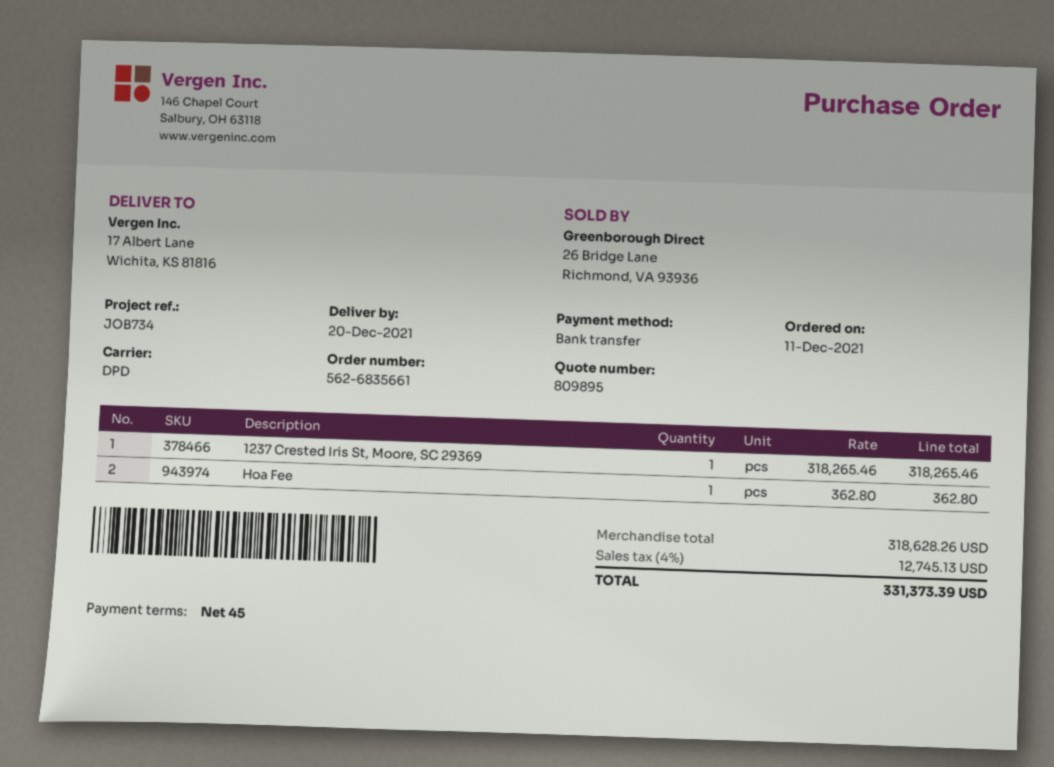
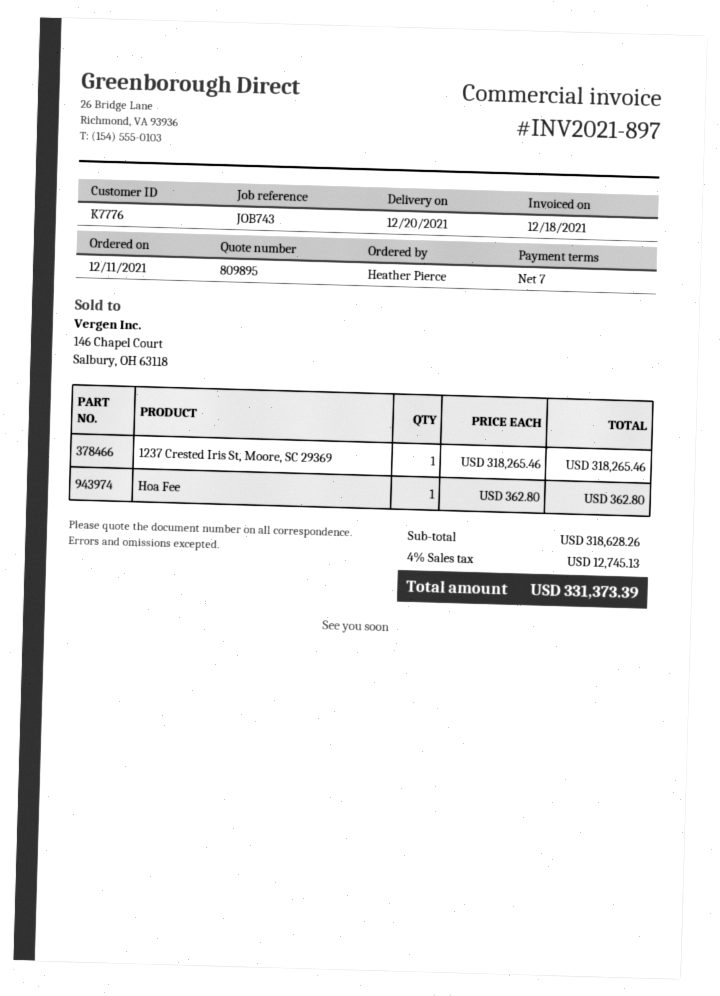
payment terms: 45 days -> 7 days
reference: JOB734 -> JOB743

